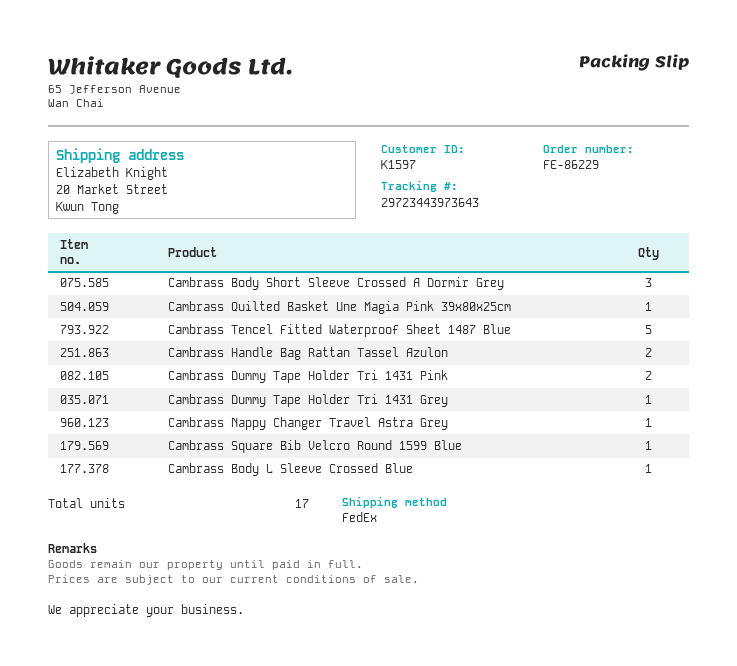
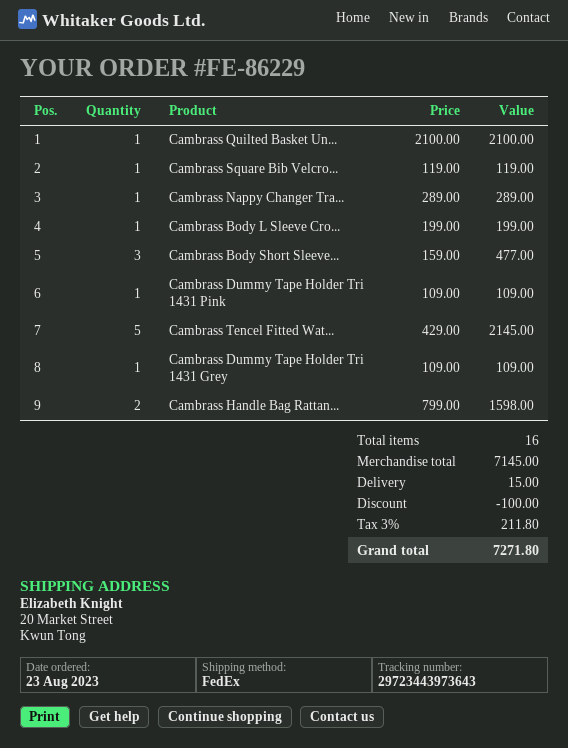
Cambrass Dummy Tape Holder Tri 1431 Pink: 2 -> 1
total quantity: 17 -> 16

